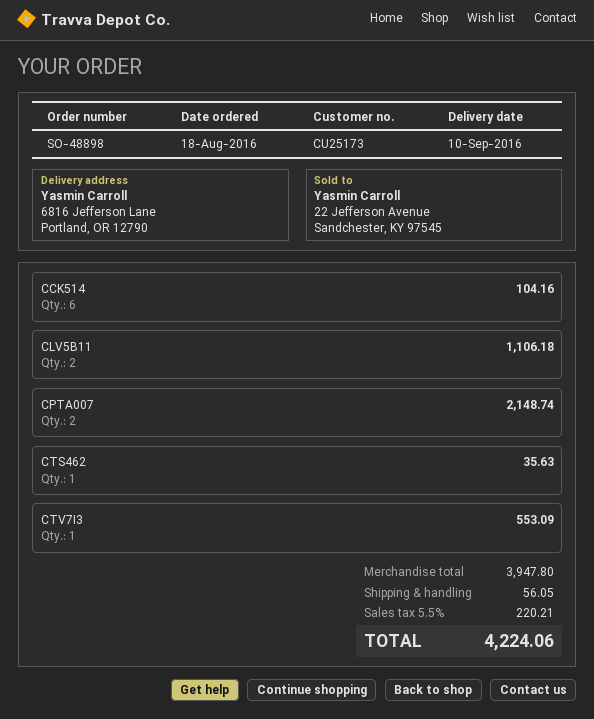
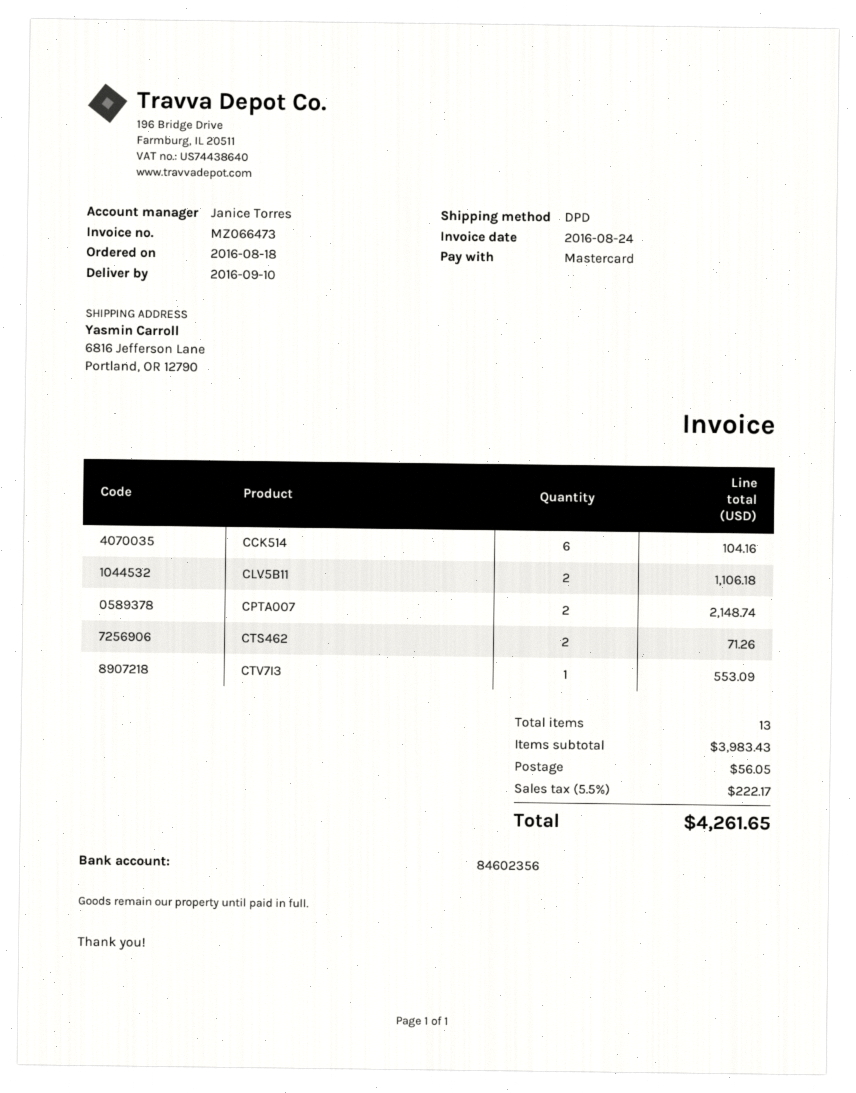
CTS462: 1 for 35.63 -> 2 for 71.26
subtotal: 3947.80 -> 3983.43
tax: 5.5% = 220.21 -> 5.5% = 222.17
total: 4224.06 -> 4261.65

